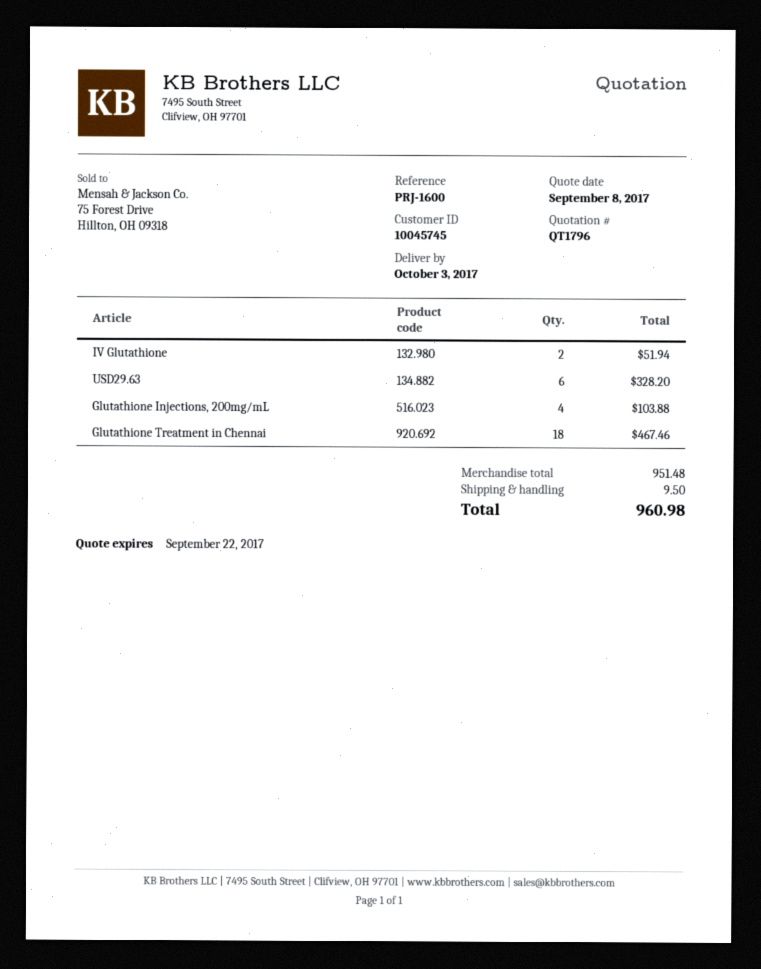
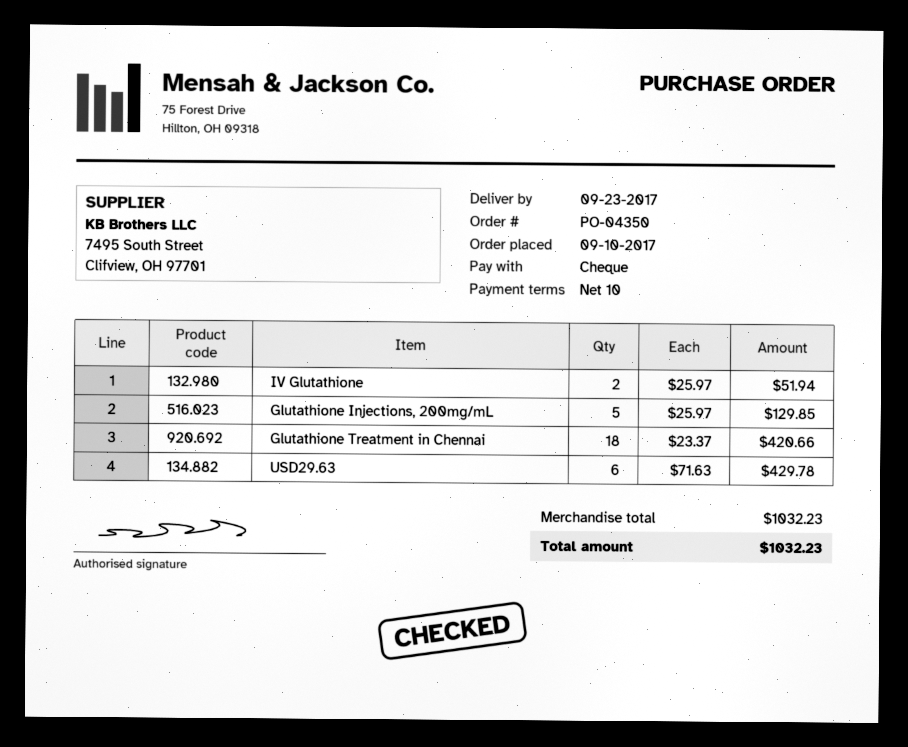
delivery date: 2017-10-03 -> 2017-09-23
USD29.63: 6 for 328.20 -> 6 for 429.78
Glutathione Injections, 200mg/mL: 4 for 103.88 -> 5 for 129.85
Glutathione Treatment in Chennai: 18 for 467.46 -> 18 for 420.66
subtotal: 951.48 -> 1032.23
shipping: 9.50 -> none
total: 960.98 -> 1032.23

